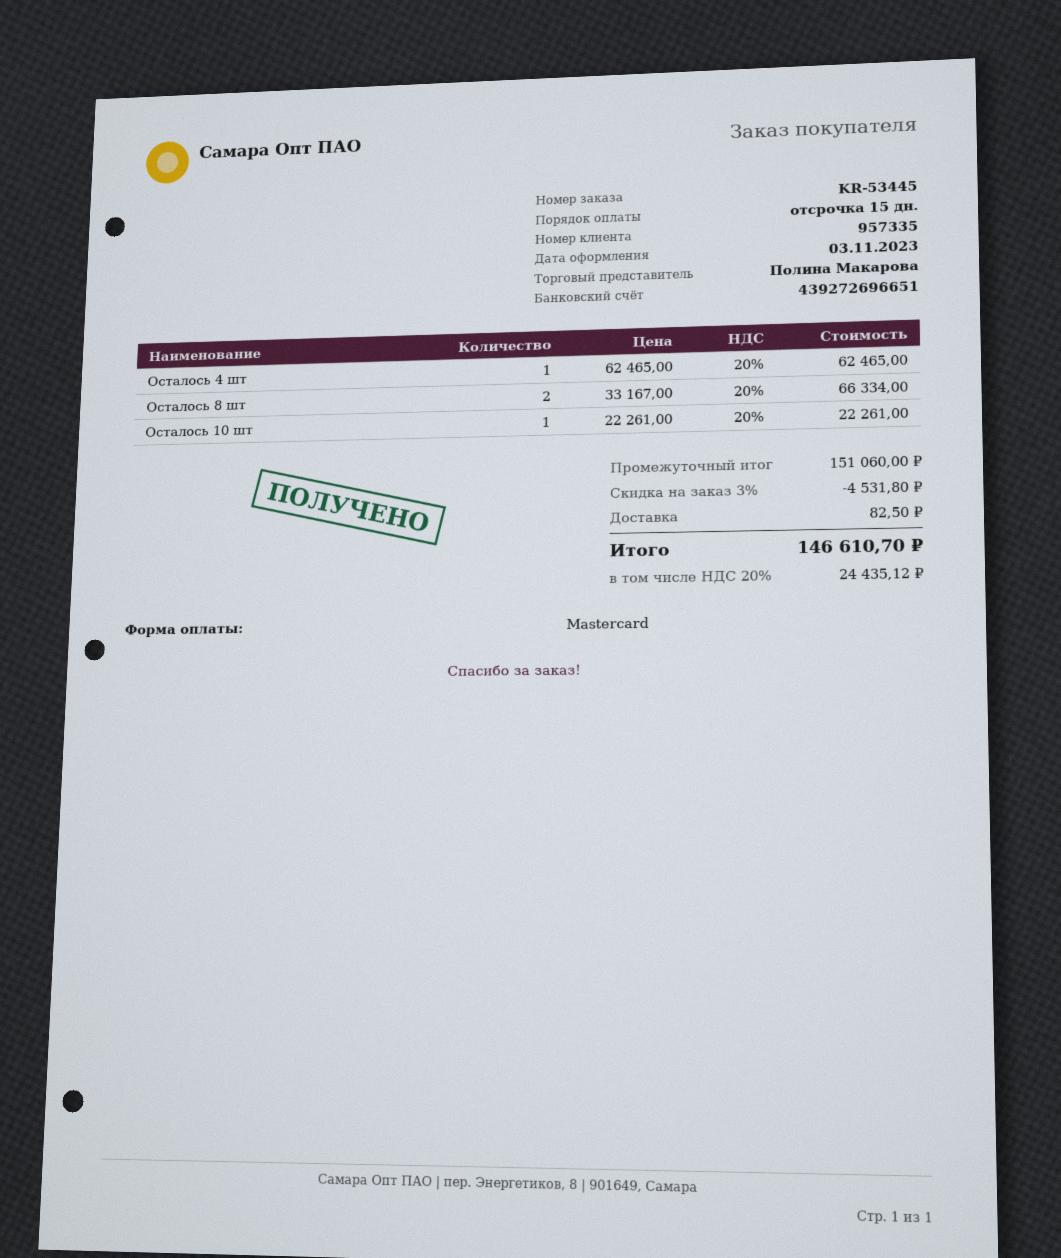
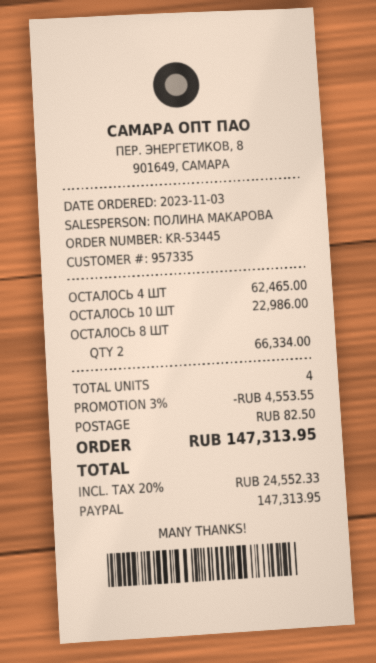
payment method: Mastercard -> PayPal
Осталось 10 шт: 1 for 22261.00 -> 1 for 22986.00
discount: 3% = 4531.80 -> 3% = 4553.55
tax: 20% = 24435.12 -> 20% = 24552.33
total: 146610.70 -> 147313.95

